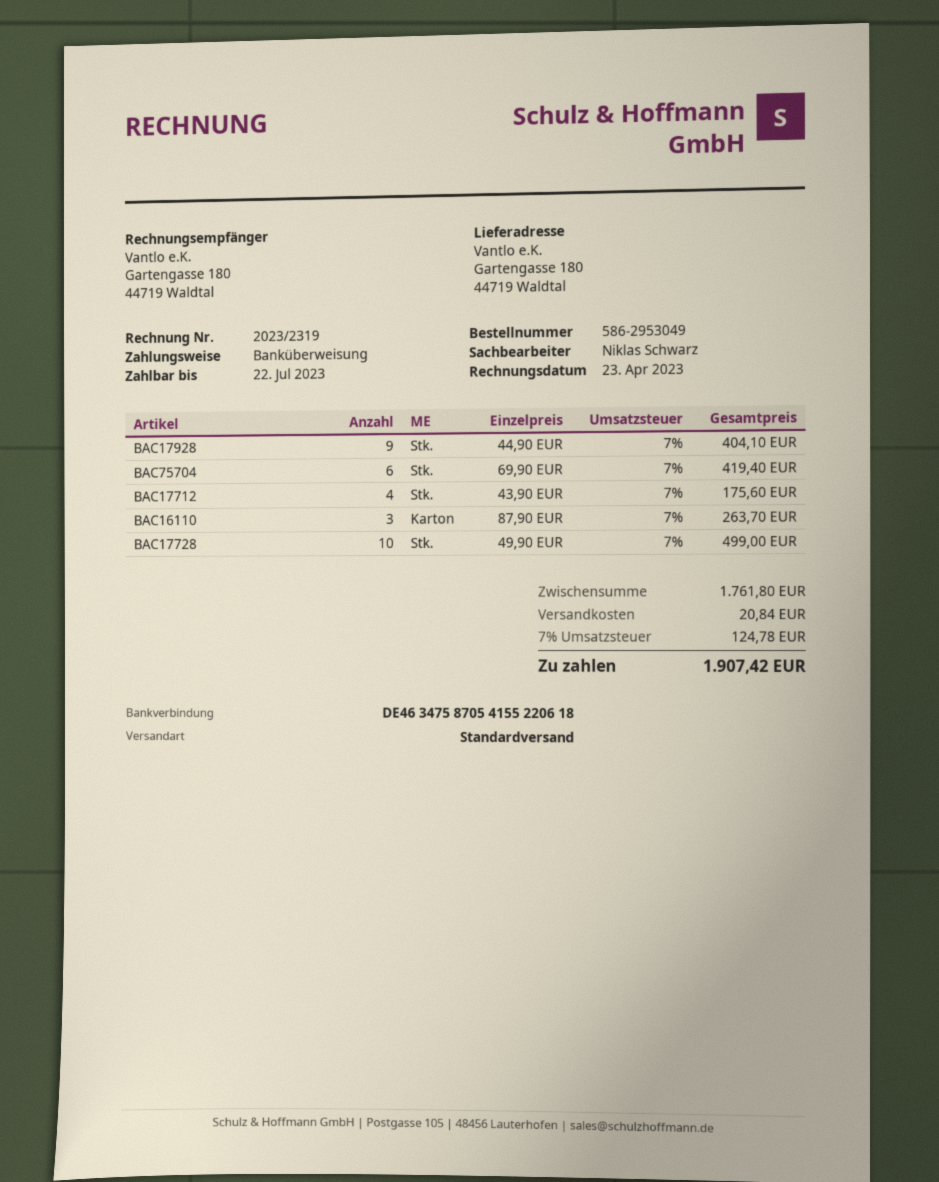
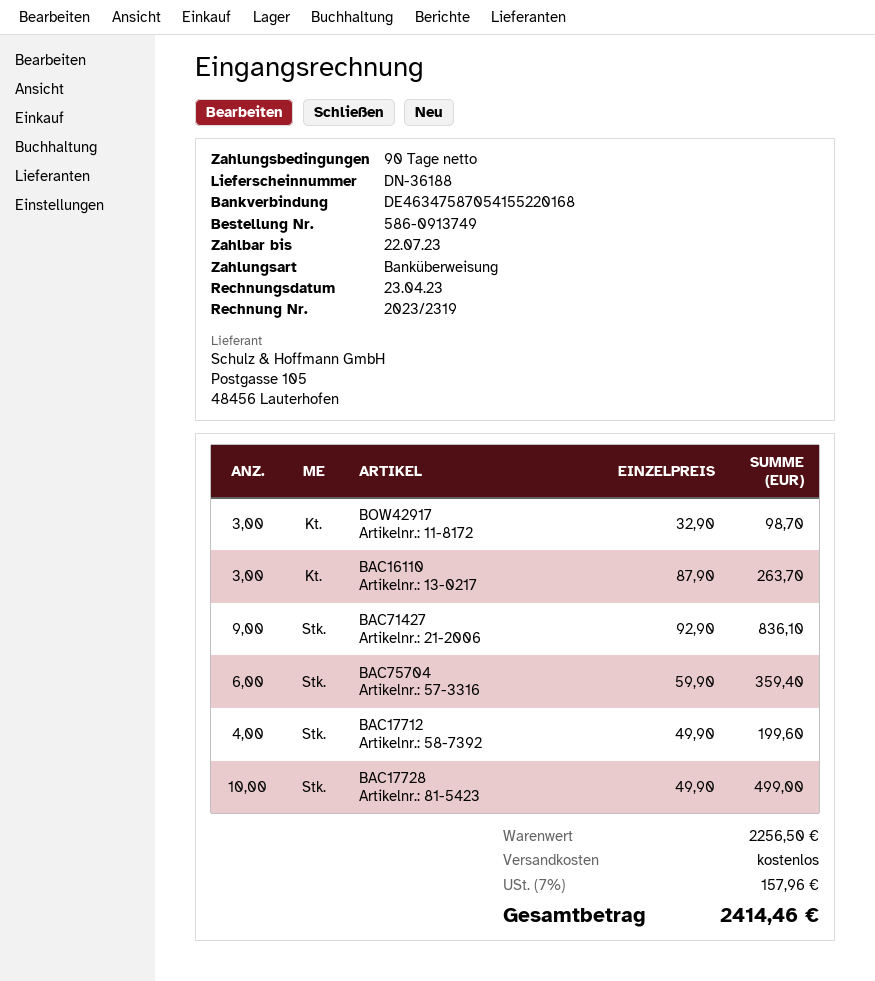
order number: 586-2953049 -> 586-0913749
bank account: DE46347587054155220618 -> DE46347587054155220168
BAC17928: 9 x 44.90 = 404.10 -> none
BAC75704: 6 x 69.90 = 419.40 -> 6 x 59.90 = 359.40
BAC17712: 4 x 43.90 = 175.60 -> 4 x 49.90 = 199.60
BOW42917: none -> 3 x 32.90 = 98.70
BAC71427: none -> 9 x 92.90 = 836.10
subtotal: 1761.80 -> 2256.50
shipping: 20.84 -> 0.00
tax: 7% = 124.78 -> 7% = 157.96
total: 1907.42 -> 2414.46

